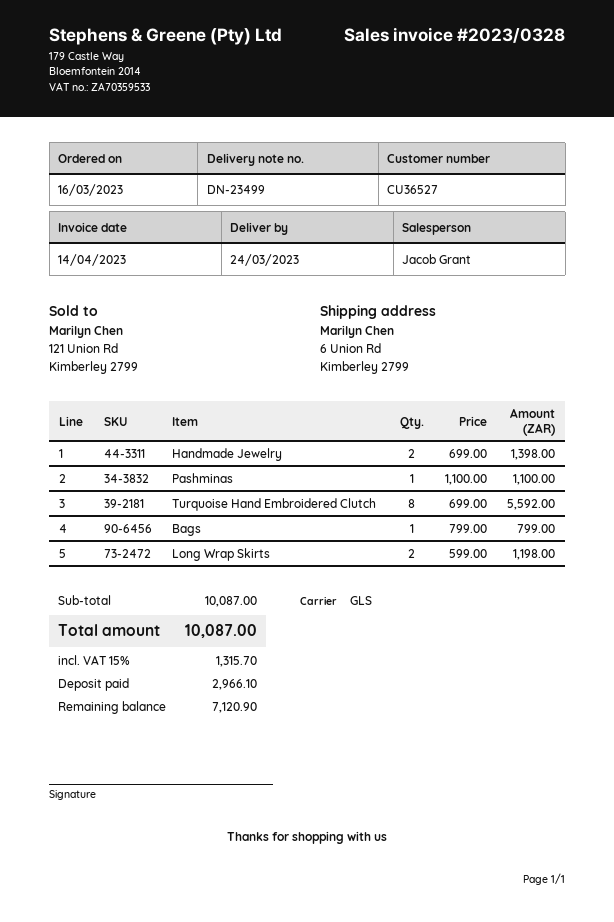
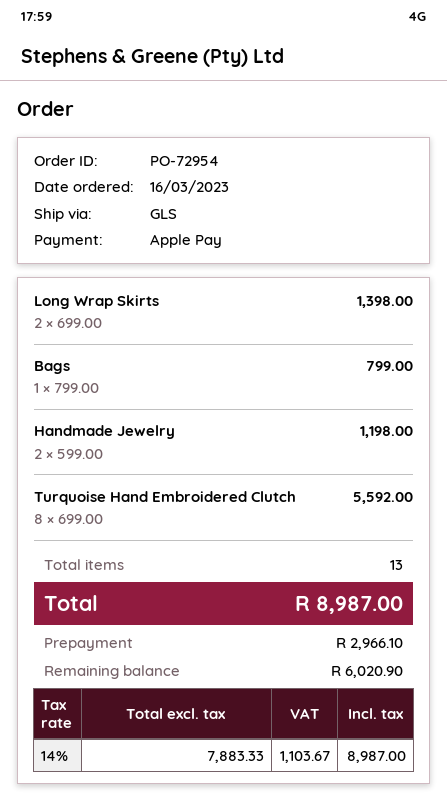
Handmade Jewelry: 2 x 699.00 = 1398.00 -> 2 x 599.00 = 1198.00
Pashminas: 1 x 1100.00 = 1100.00 -> none
Long Wrap Skirts: 2 x 599.00 = 1198.00 -> 2 x 699.00 = 1398.00
tax: 15% = 1315.70 -> 14% = 1103.67
total: 10087.00 -> 8987.00
balance: 7120.90 -> 6020.90

